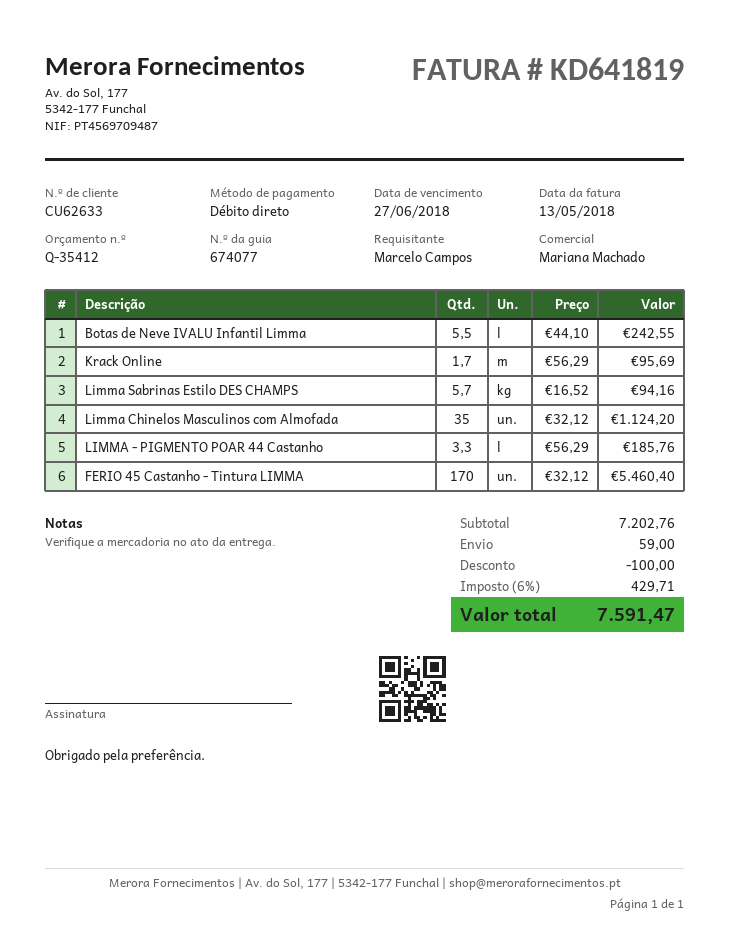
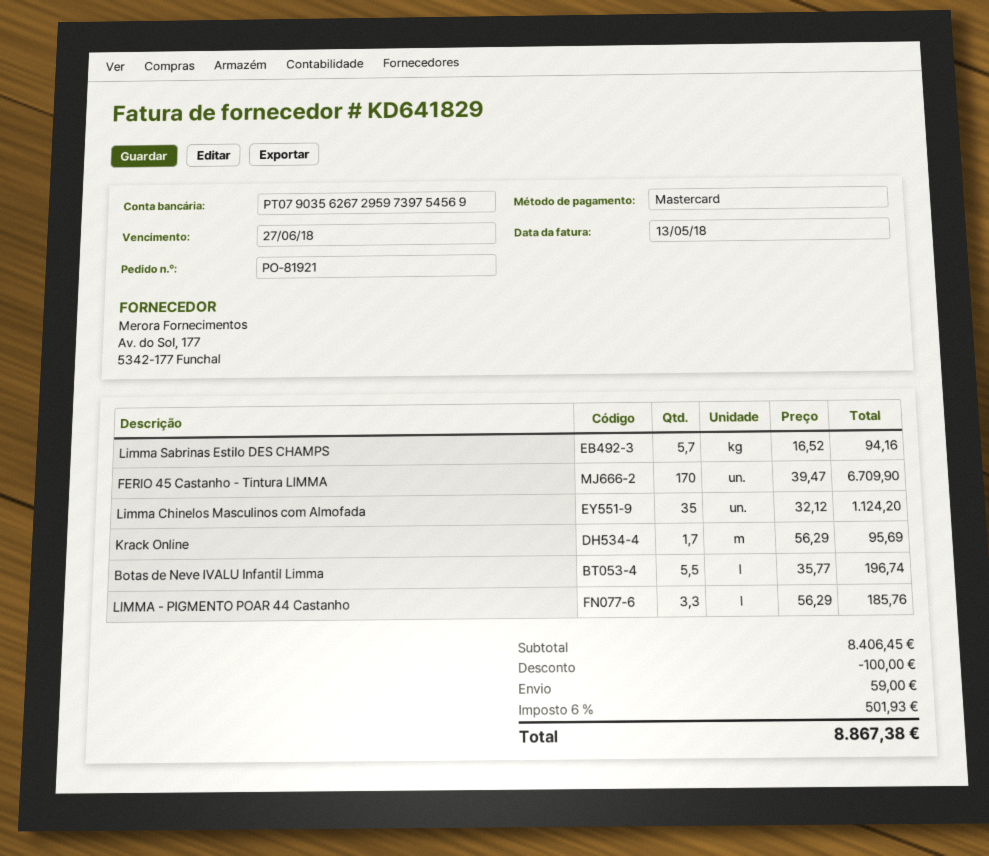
invoice number: KD641819 -> KD641829
payment method: direct debit -> Mastercard
Botas de Neve IVALU Infantil Limma: 5.5 x 44.10 = 242.55 -> 5.5 x 35.77 = 196.74
FERIO 45 Castanho - Tintura LIMMA: 170 x 32.12 = 5460.40 -> 170 x 39.47 = 6709.90
subtotal: 7202.76 -> 8406.45
tax: 6% = 429.71 -> 6% = 501.93
total: 7591.47 -> 8867.38

